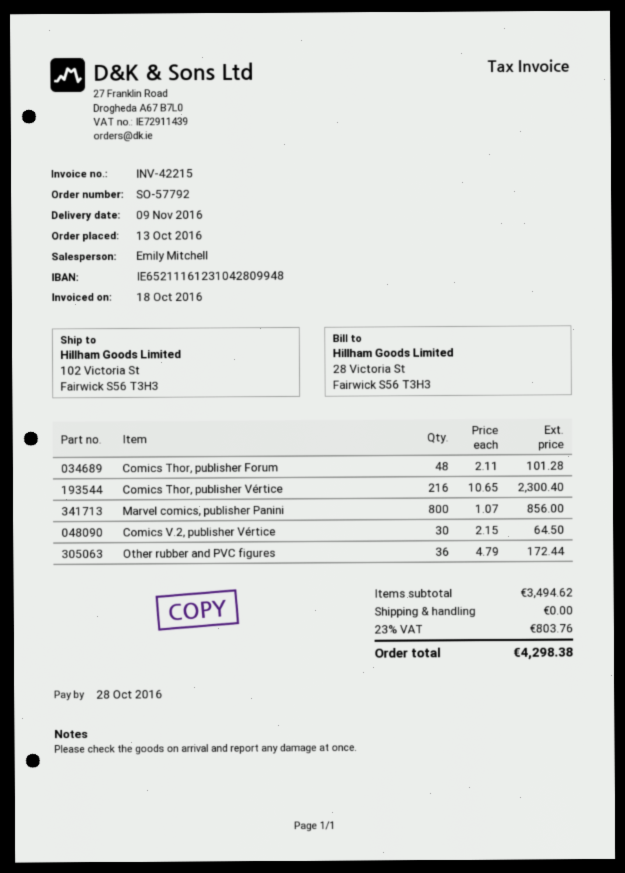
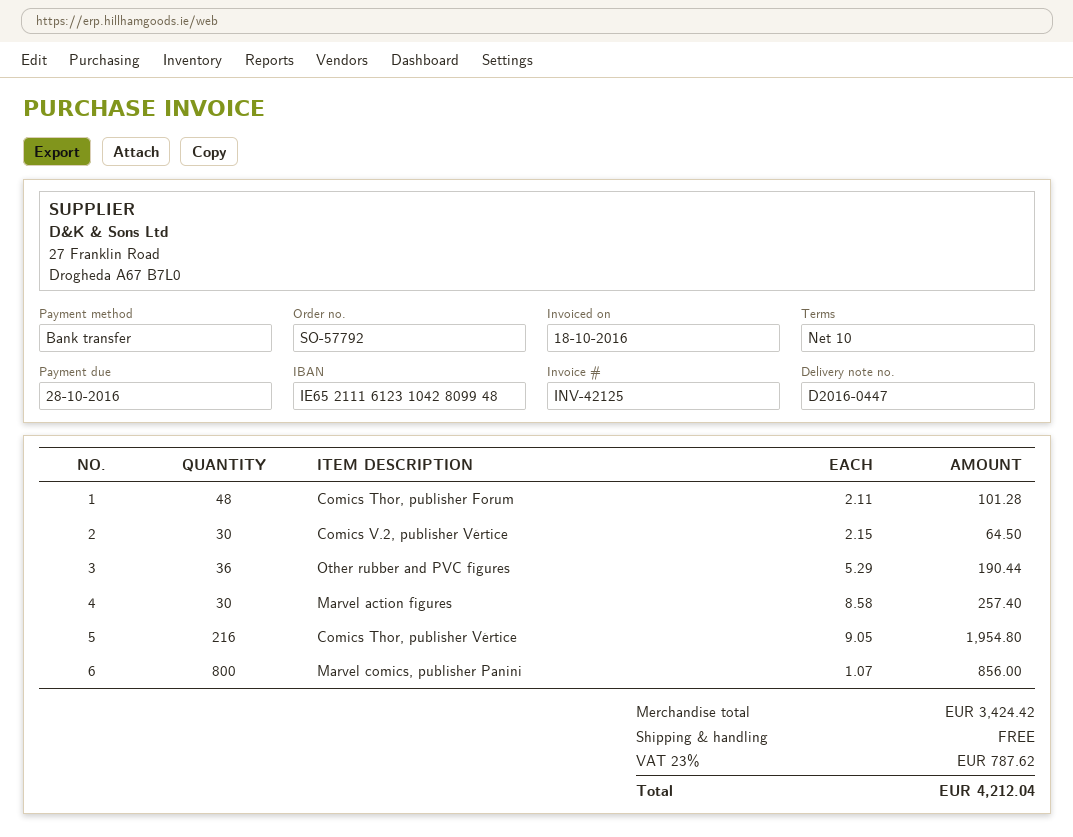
invoice number: INV-42215 -> INV-42125
Comics Thor, publisher Vértice: 216 x 10.65 = 2300.40 -> 216 x 9.05 = 1954.80
Other rubber and PVC figures: 36 x 4.79 = 172.44 -> 36 x 5.29 = 190.44
Marvel action figures: none -> 30 x 8.58 = 257.40
subtotal: 3494.62 -> 3424.42
tax: 23% = 803.76 -> 23% = 787.62
total: 4298.38 -> 4212.04

